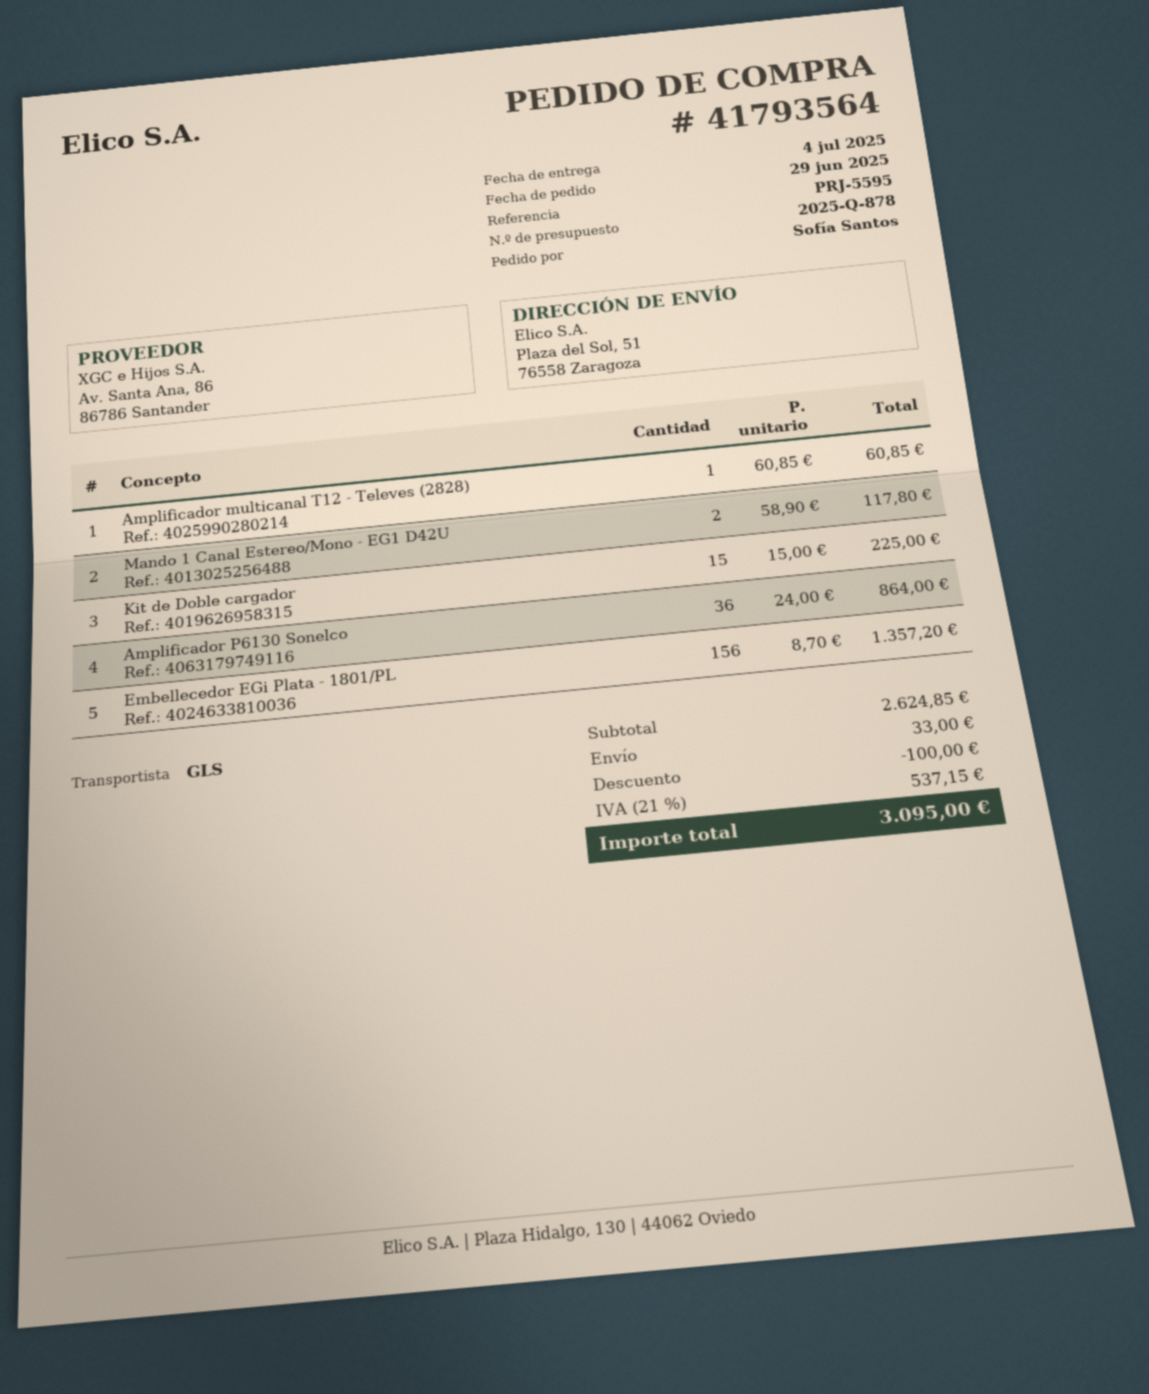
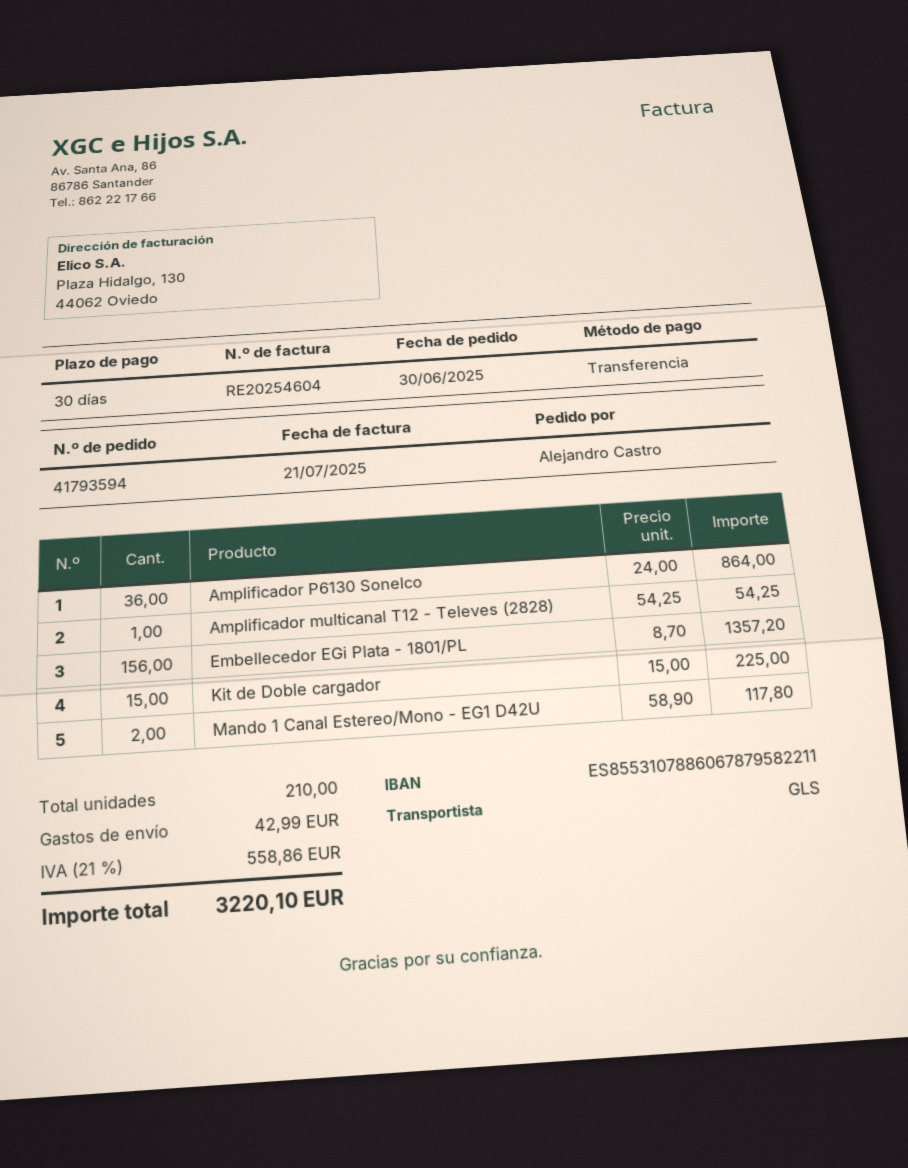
order number: 41793564 -> 41793594
order date: 2025-06-29 -> 2025-06-30
ordered by: Sofía Santos -> Alejandro Castro
Amplificador multicanal T12 - Televes (2828): 1 x 60.85 = 60.85 -> 1 x 54.25 = 54.25
discount: 100.00 -> none
shipping: 33.00 -> 42.99
tax: 21% = 537.15 -> 21% = 558.86
total: 3095.00 -> 3220.10

